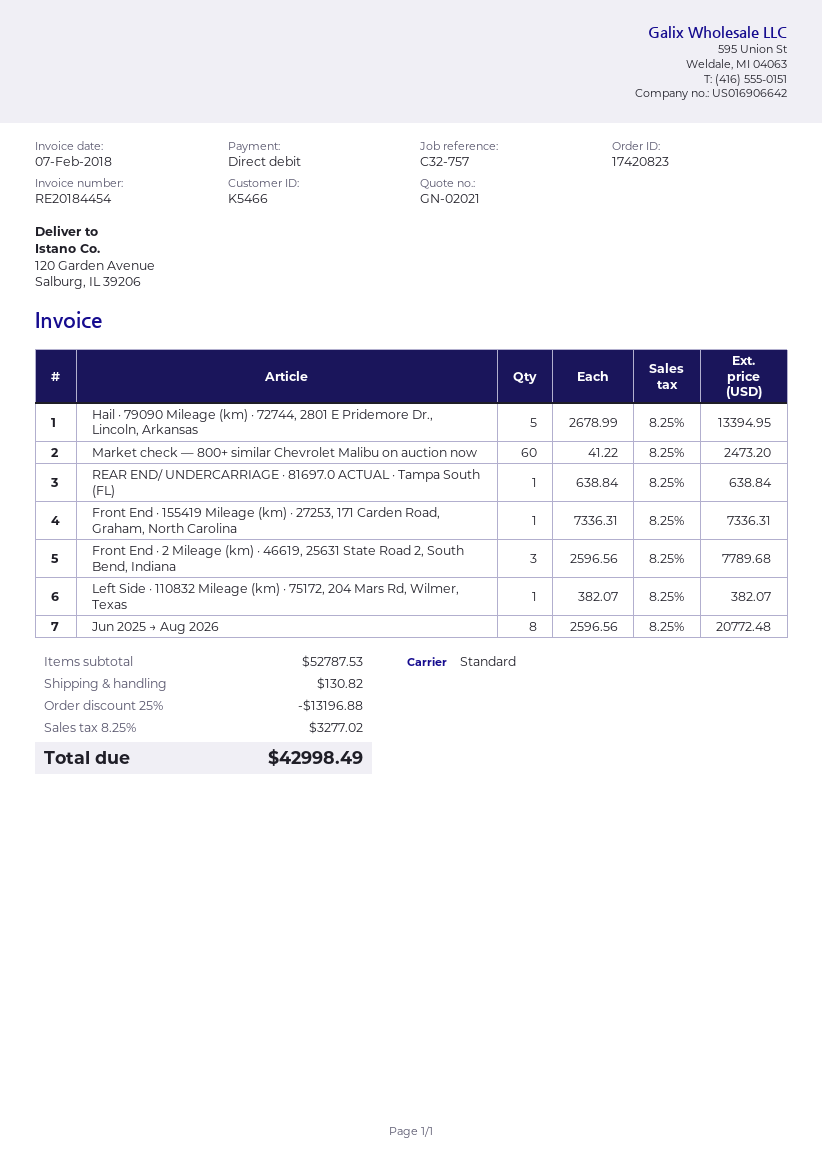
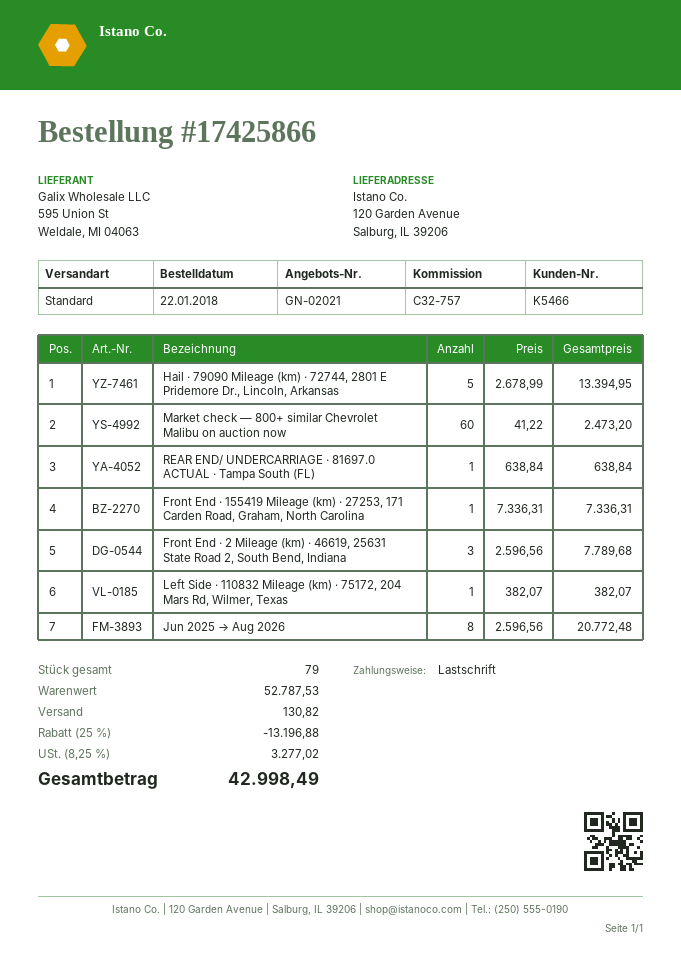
order number: 17420823 -> 17425866

